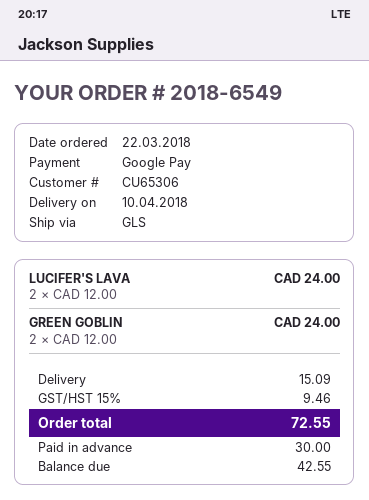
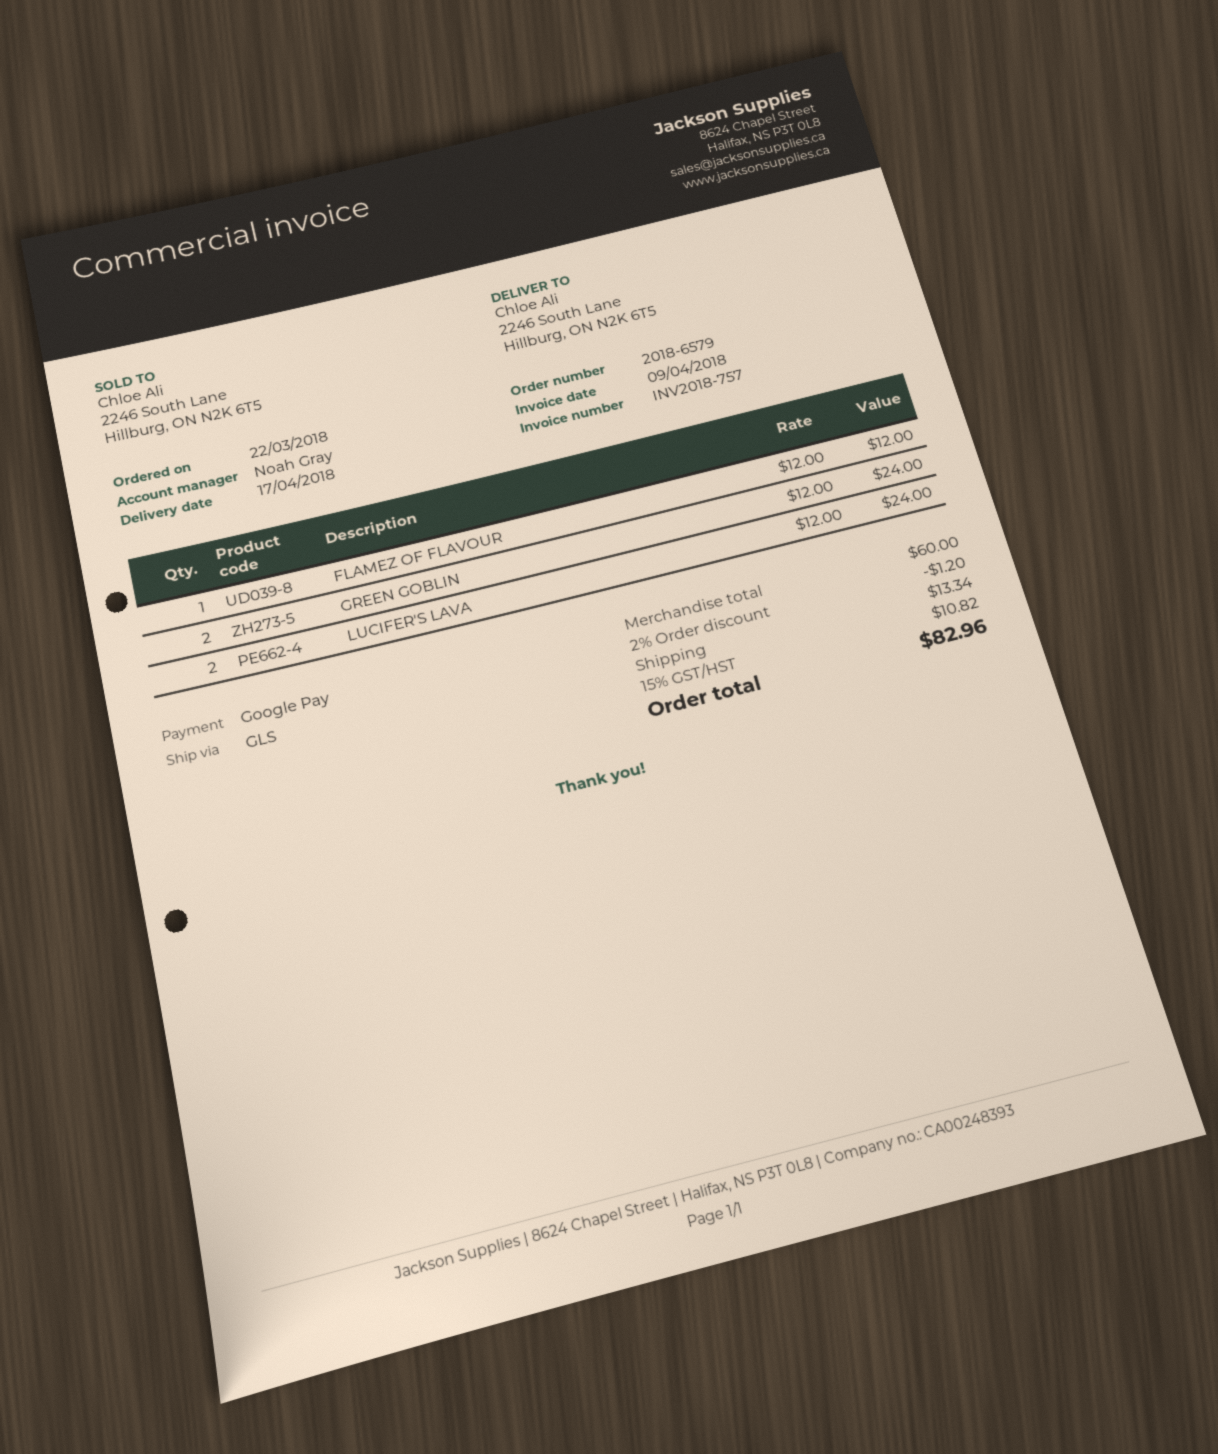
order number: 2018-6549 -> 2018-6579
delivery date: 2018-04-10 -> 2018-04-17
FLAMEZ OF FLAVOUR: none -> 1 x 12.00 = 12.00
discount: none -> 2% = 1.20
shipping: 15.09 -> 13.34
tax: 15% = 9.46 -> 15% = 10.82
total: 72.55 -> 82.96

